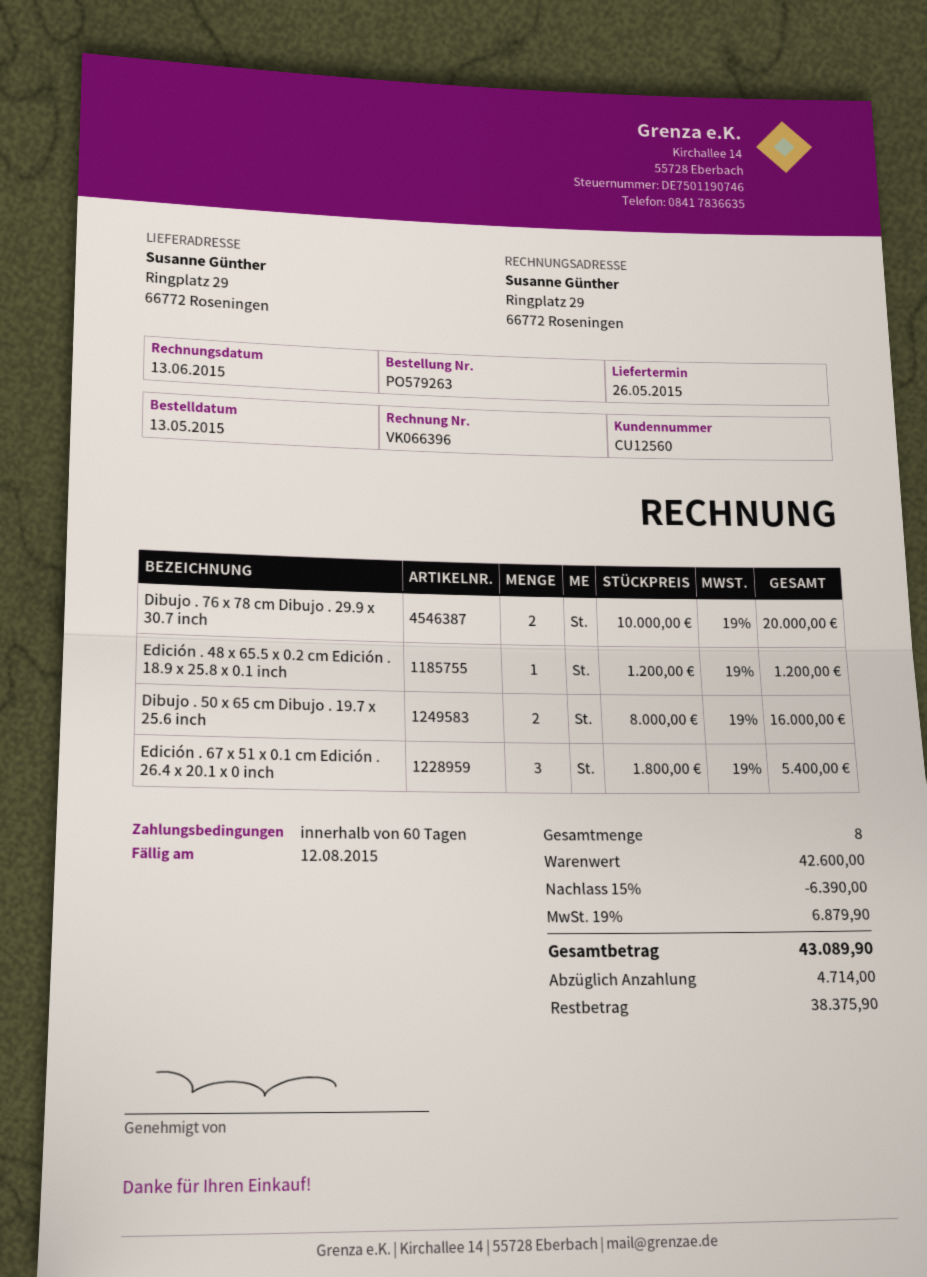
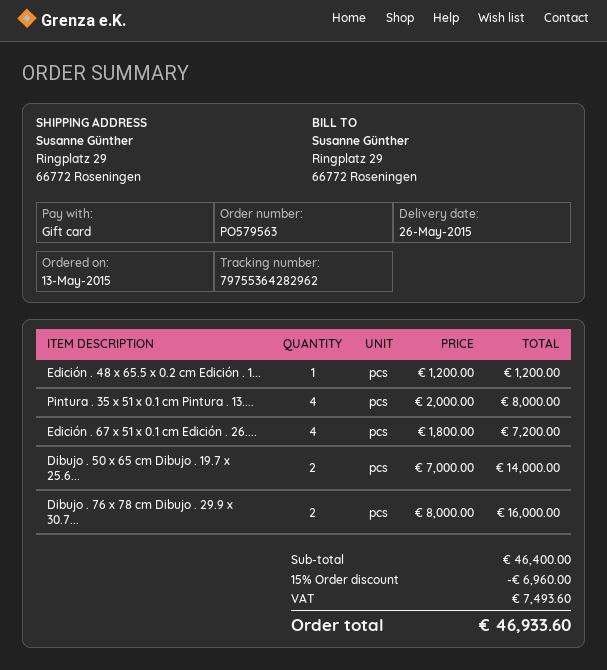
order number: PO579263 -> PO579563
Dibujo . 76 x 78 cm Dibujo . 29.9 x 30.7 inch: 2 x 10000.00 = 20000.00 -> 2 x 8000.00 = 16000.00
Dibujo . 50 x 65 cm Dibujo . 19.7 x 25.6 inch: 2 x 8000.00 = 16000.00 -> 2 x 7000.00 = 14000.00
Edición . 67 x 51 x 0.1 cm Edición . 26.4 x 20.1 x 0 inch: 3 x 1800.00 = 5400.00 -> 4 x 1800.00 = 7200.00
Pintura . 35 x 51 x 0.1 cm Pintura . 13....: none -> 4 x 2000.00 = 8000.00
subtotal: 42600.00 -> 46400.00
discount: 15% = 6390.00 -> 15% = 6960.00
tax: 6879.90 -> 7493.60
total: 43089.90 -> 46933.60

